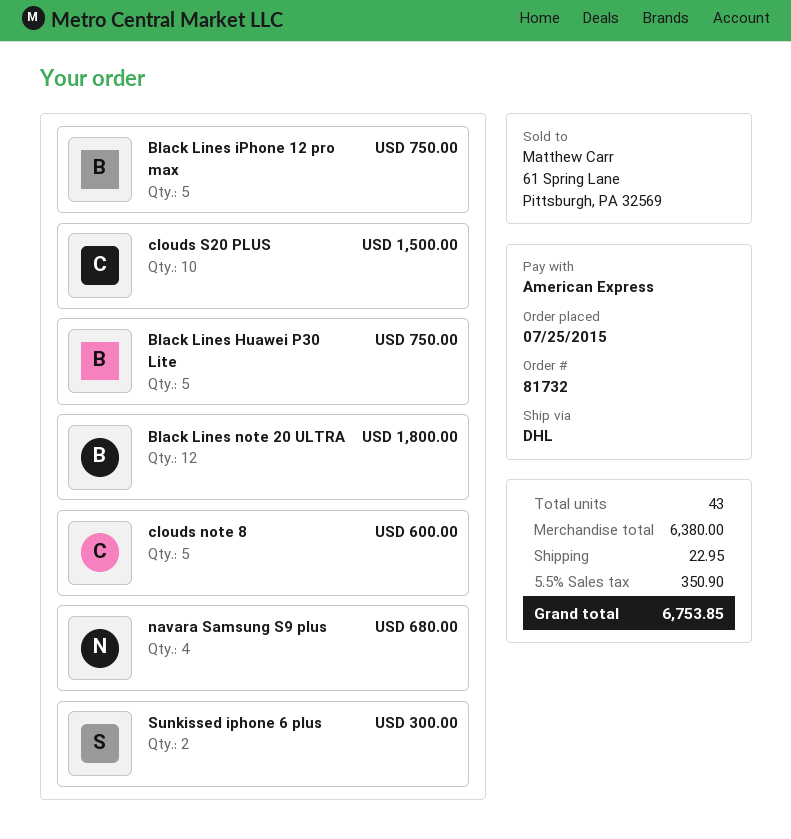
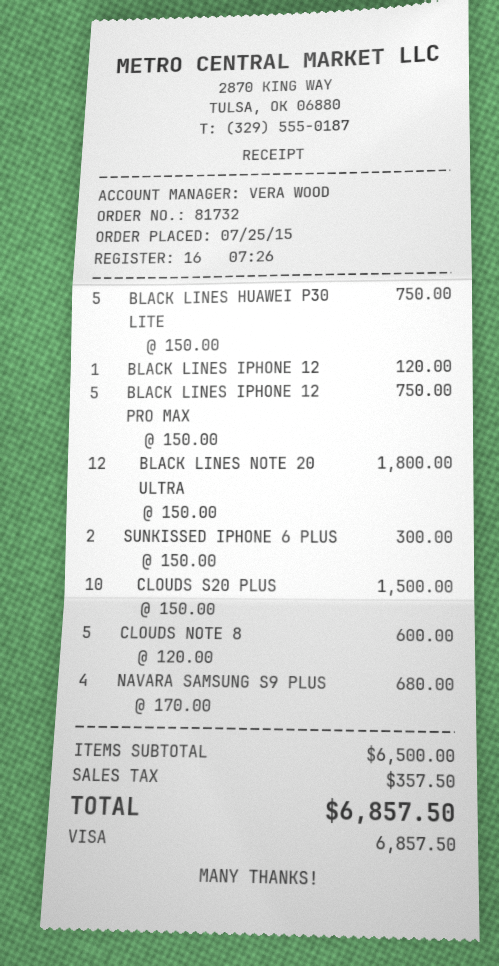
payment method: American Express -> Visa
BLACK LINES IPHONE 12: none -> 1 for 120.00
subtotal: 6380.00 -> 6500.00
shipping: 22.95 -> none
tax: 350.90 -> 357.50
total: 6753.85 -> 6857.50

